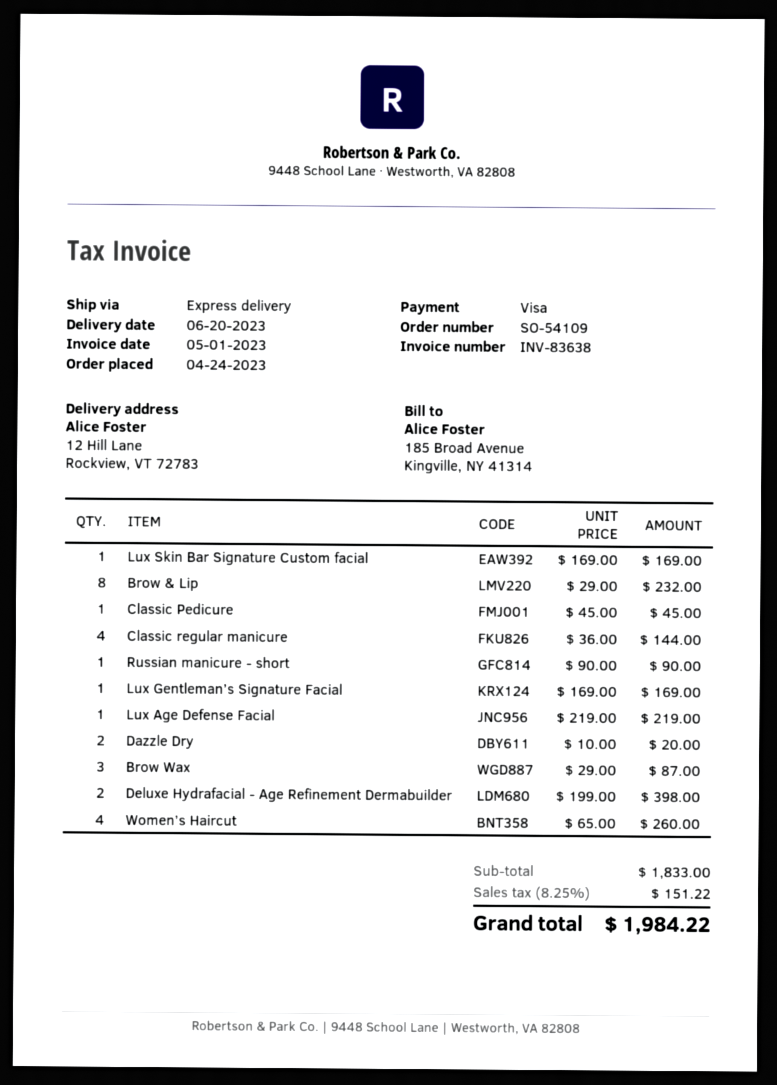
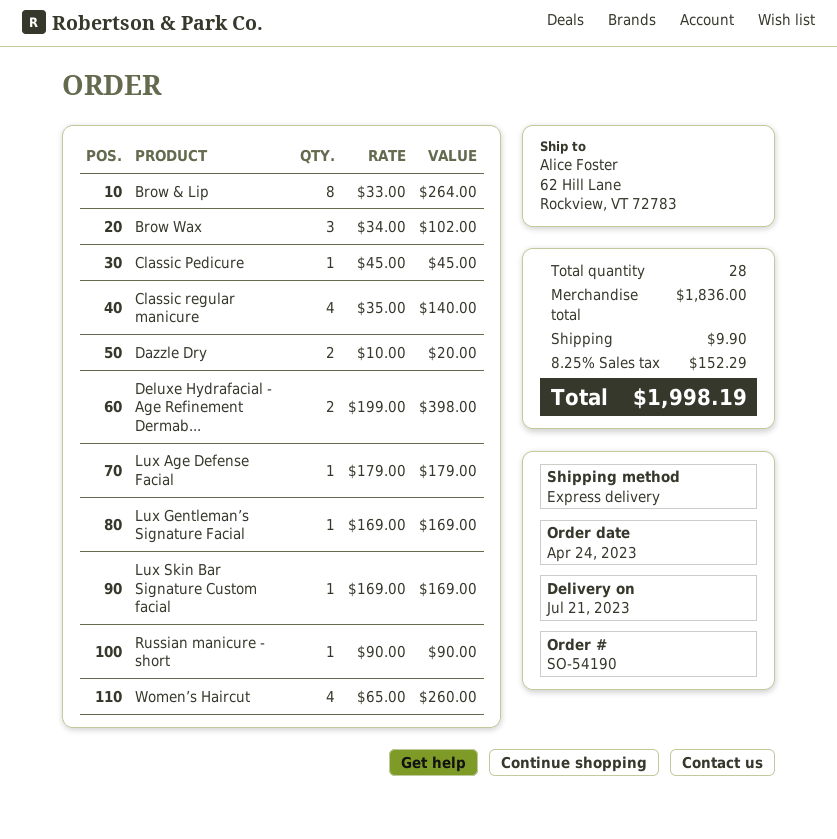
order number: SO-54109 -> SO-54190
delivery date: 2023-06-20 -> 2023-07-21
ship to: 12 Hill Lane, Rockview, VT 72783 -> 62 Hill Lane, Rockview, VT 72783
Brow & Lip: 8 x 29.00 = 232.00 -> 8 x 33.00 = 264.00
Classic regular manicure: 4 x 36.00 = 144.00 -> 4 x 35.00 = 140.00
Lux Age Defense Facial: 1 x 219.00 = 219.00 -> 1 x 179.00 = 179.00
Brow Wax: 3 x 29.00 = 87.00 -> 3 x 34.00 = 102.00
subtotal: 1833.00 -> 1836.00
shipping: none -> 9.90
tax: 8.25% = 151.22 -> 8.25% = 152.29
total: 1984.22 -> 1998.19

